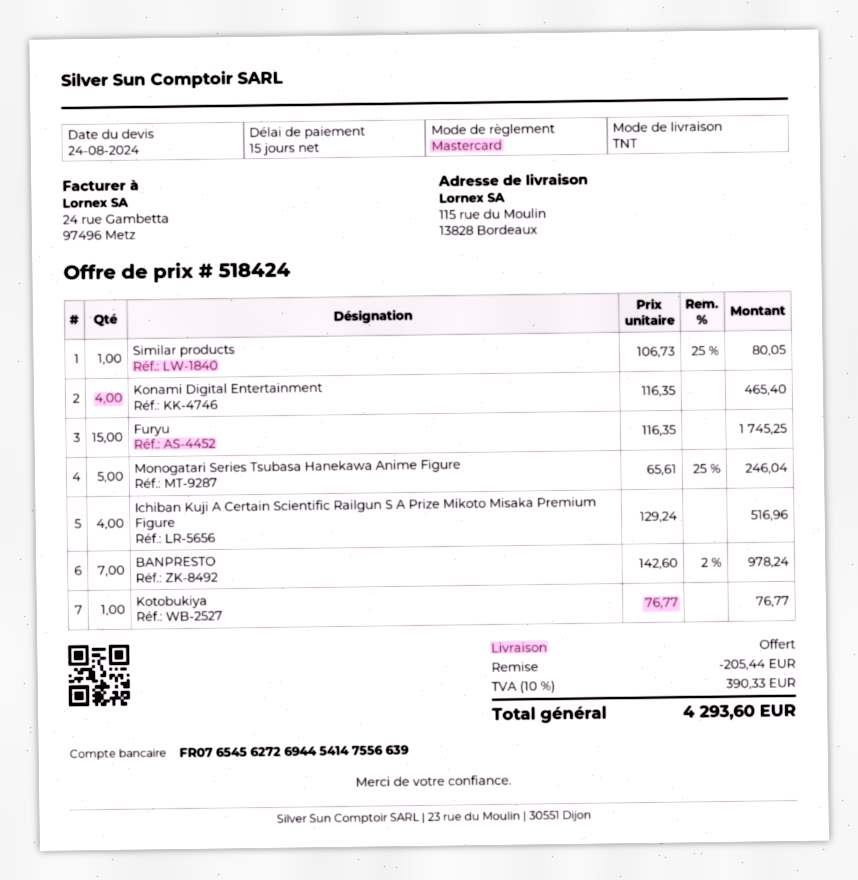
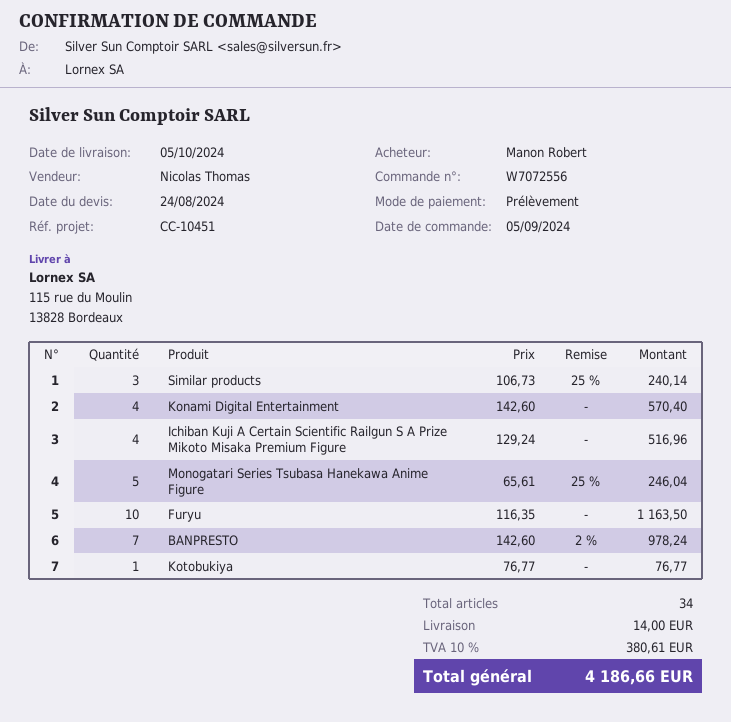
payment method: Mastercard -> direct debit
Similar products: 1 x 106.73 - 25% = 80.05 -> 3 x 106.73 - 25% = 240.14
Konami Digital Entertainment: 4 x 116.35 = 465.40 -> 4 x 142.60 = 570.40
Furyu: 15 x 116.35 = 1745.25 -> 10 x 116.35 = 1163.50
discount: 205.44 -> none
shipping: 0.00 -> 14.00
tax: 10% = 390.33 -> 10% = 380.61
total: 4293.60 -> 4186.66

